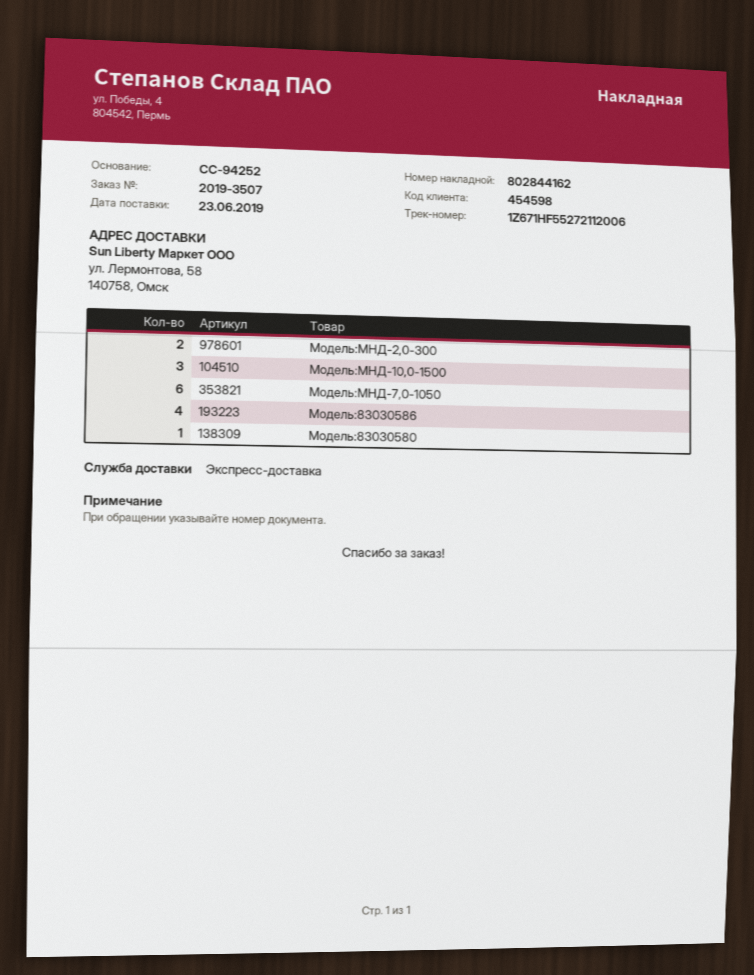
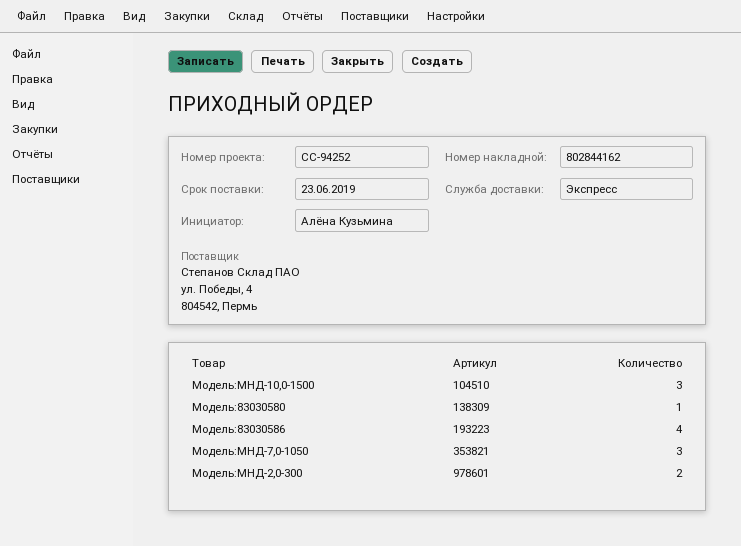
Модель:МНД-7,0-1050: 6 -> 3

